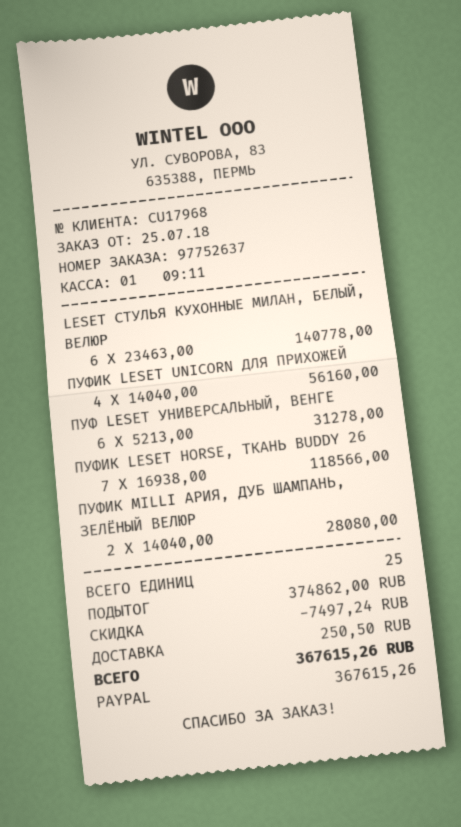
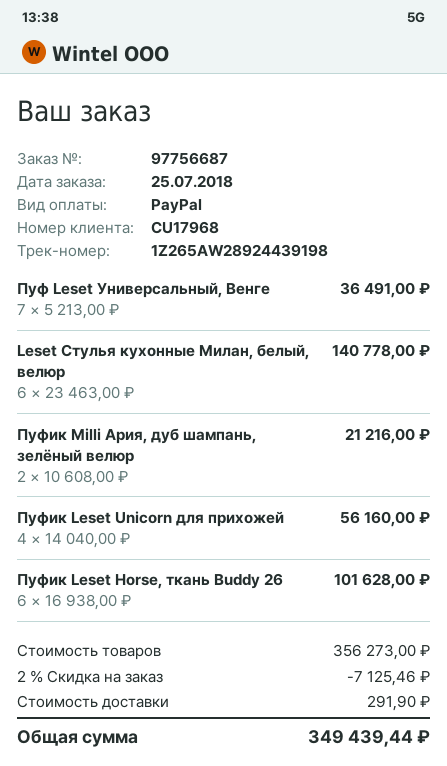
order number: 97752637 -> 97756687
ПУФ LESET УНИВЕРСАЛЬНЫЙ, ВЕНГЕ: 6 x 5213.00 = 31278.00 -> 7 x 5213.00 = 36491.00
ПУФИК LESET HORSE, ТКАНЬ BUDDY 26: 7 x 16938.00 = 118566.00 -> 6 x 16938.00 = 101628.00
ПУФИК MILLI АРИЯ, ДУБ ШАМПАНЬ, ЗЕЛЁНЫЙ ВЕЛЮР: 2 x 14040.00 = 28080.00 -> 2 x 10608.00 = 21216.00
subtotal: 374862.00 -> 356273.00
discount: 7497.24 -> 7125.46
shipping: 250.50 -> 291.90
total: 367615.26 -> 349439.44

